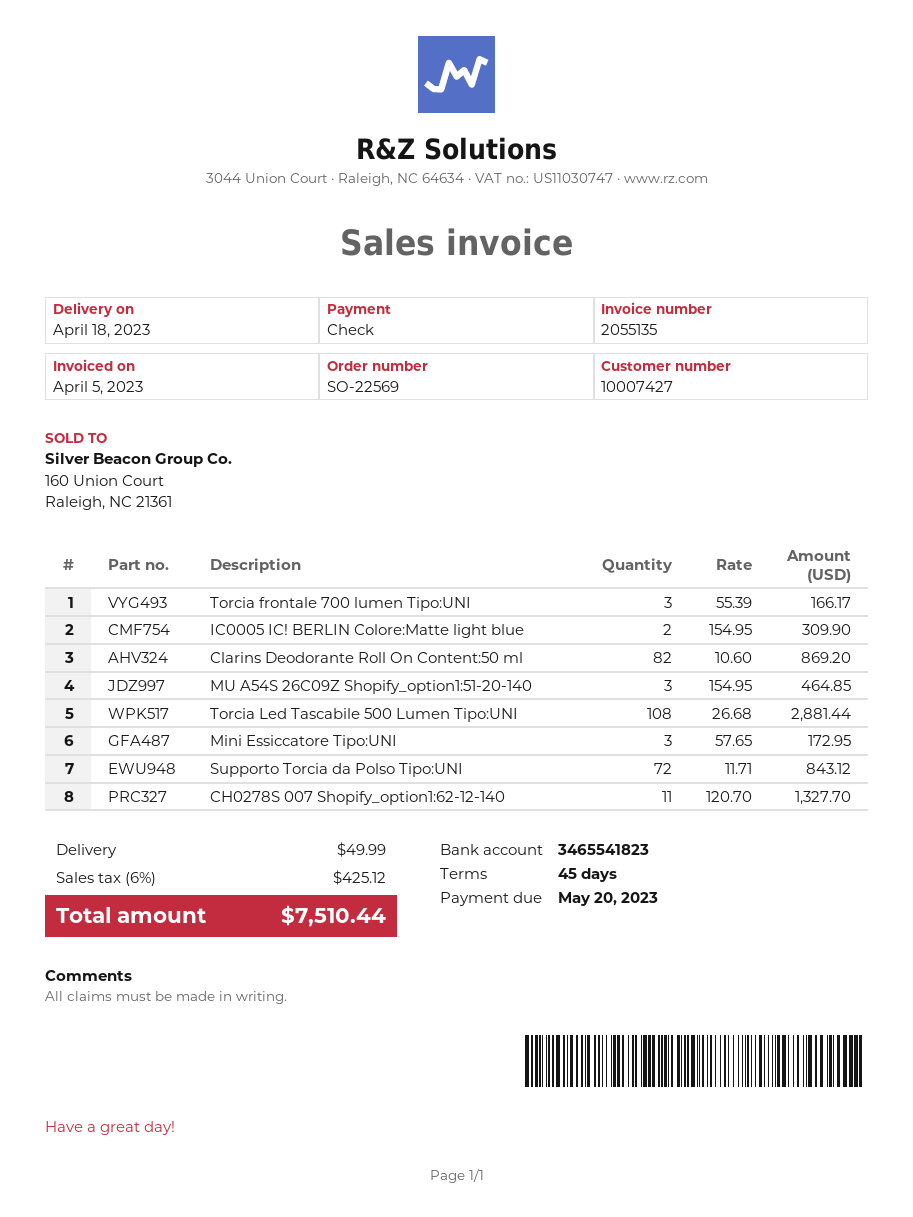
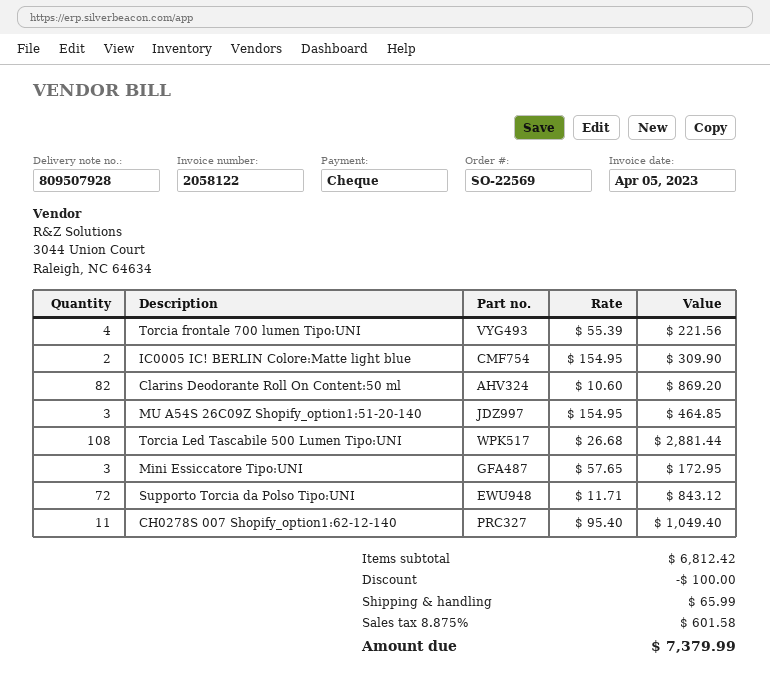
invoice number: 2055135 -> 2058122
Torcia frontale 700 lumen Tipo:UNI: 3 x 55.39 = 166.17 -> 4 x 55.39 = 221.56
CH0278S 007 Shopify_option1:62-12-140: 11 x 120.70 = 1327.70 -> 11 x 95.40 = 1049.40
discount: none -> 100.00
shipping: 49.99 -> 65.99
tax: 6% = 425.12 -> 8.875% = 601.58
total: 7510.44 -> 7379.99

